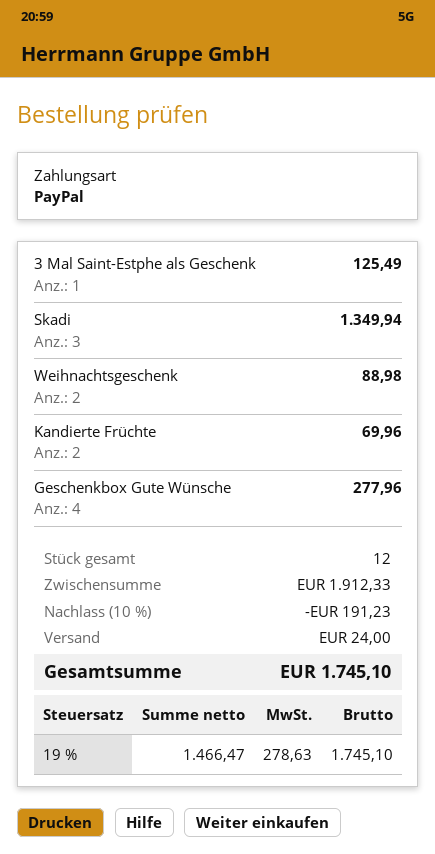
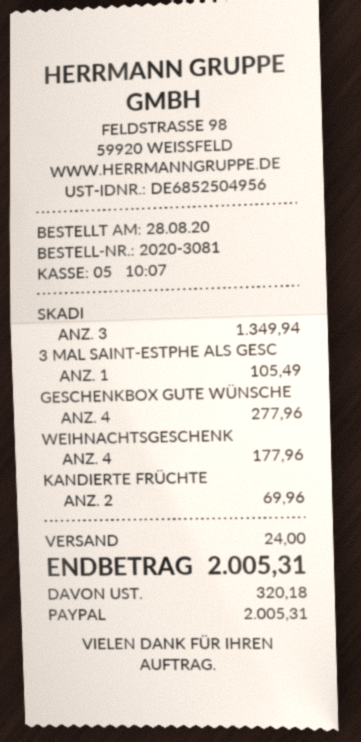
3 Mal Saint-Estphe als Geschenk: 1 for 125.49 -> 1 for 105.49
Weihnachtsgeschenk: 2 for 88.98 -> 4 for 177.96
discount: 10% = 191.23 -> none
tax: 278.63 -> 320.18
total: 1745.10 -> 2005.31

